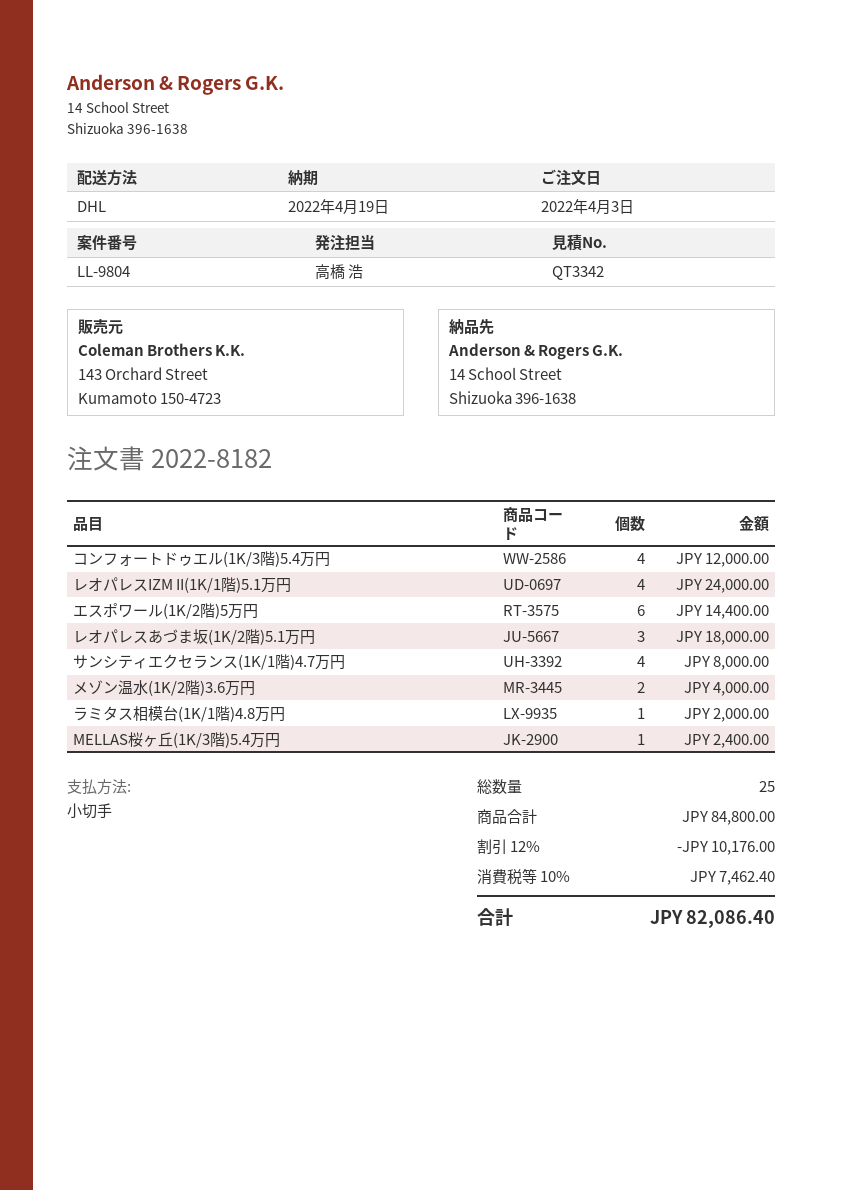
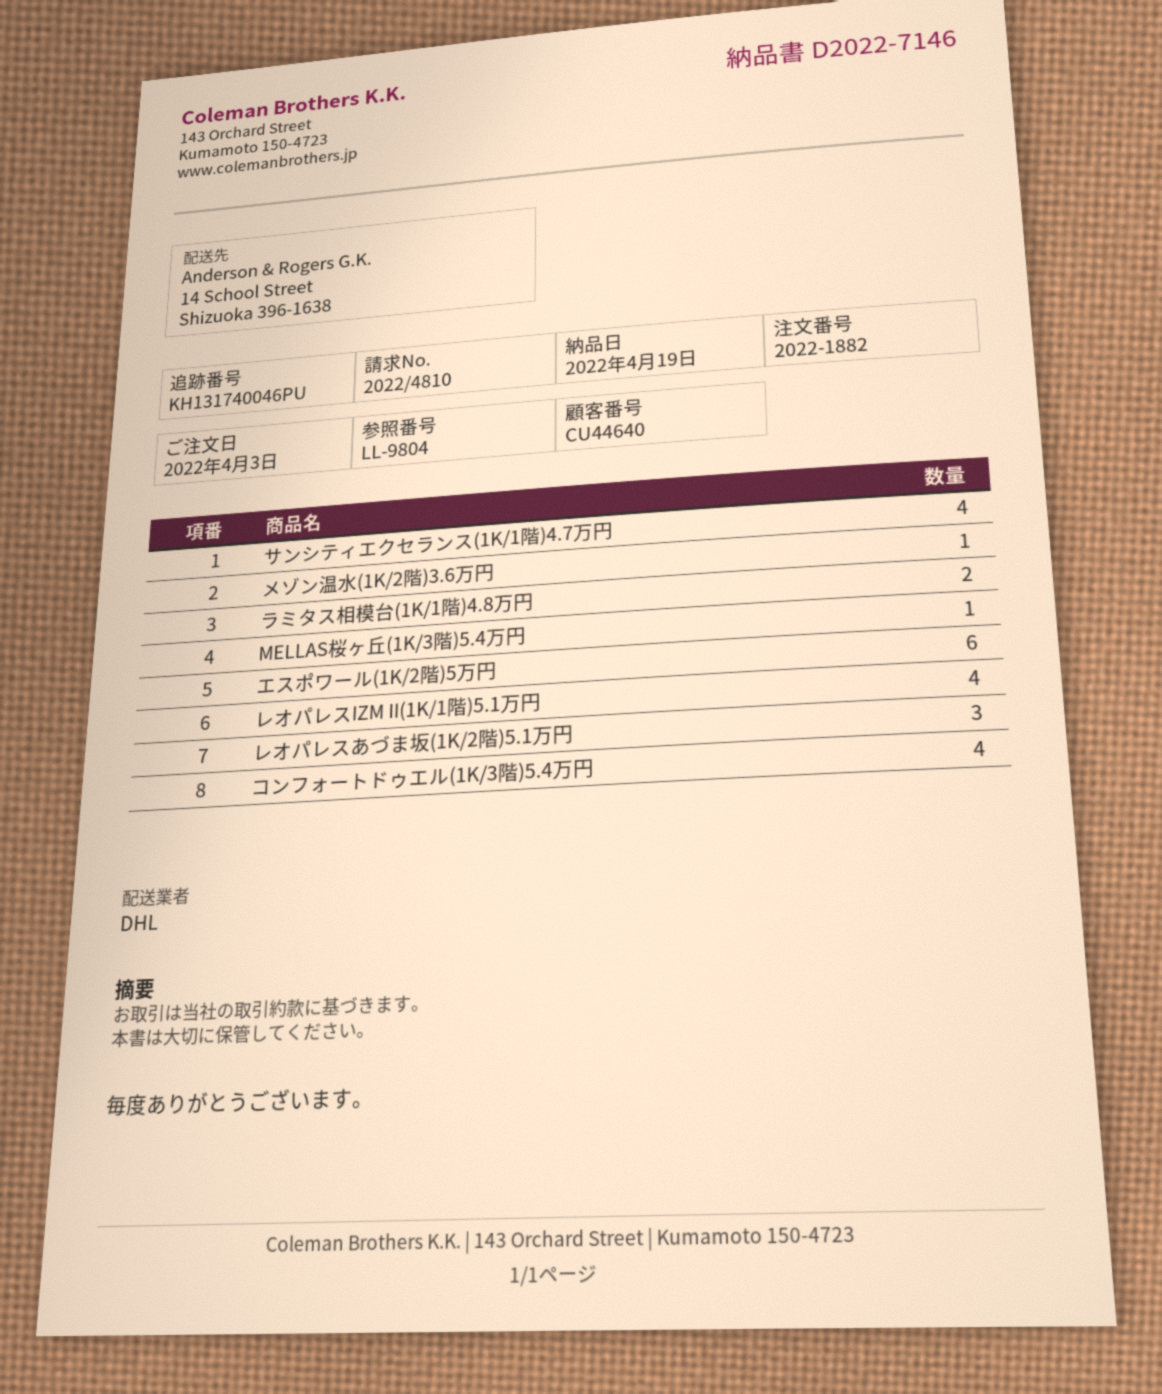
order number: 2022-8182 -> 2022-1882
メゾン温水(1K/2階)3.6万円: 2 -> 1
ラミタス相模台(1K/1階)4.8万円: 1 -> 2

